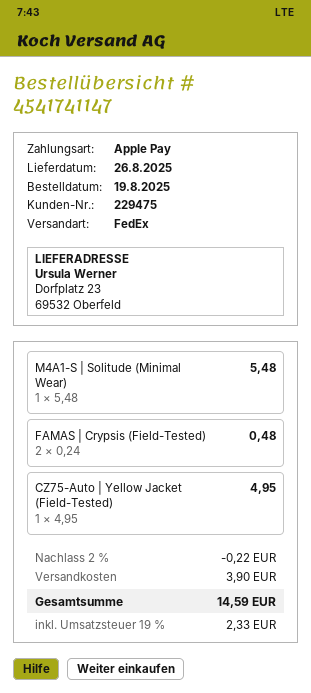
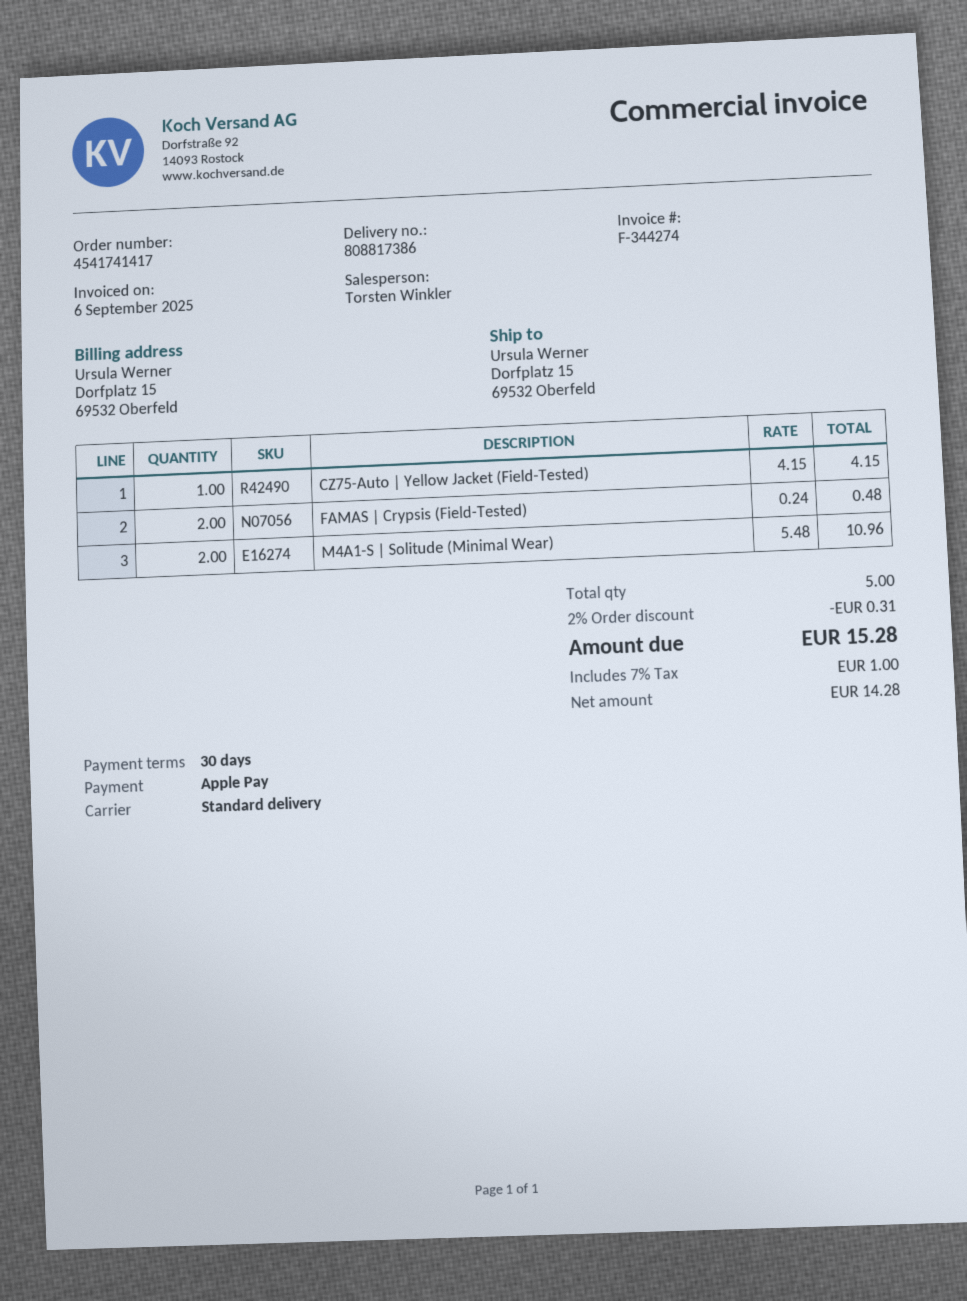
order number: 4541741147 -> 4541741417
shipping method: FedEx -> standard
ship to: Dorfplatz 23, 69532 Oberfeld -> Dorfplatz 15, 69532 Oberfeld
M4A1-S | Solitude (Minimal Wear): 1 x 5.48 = 5.48 -> 2 x 5.48 = 10.96
CZ75-Auto | Yellow Jacket (Field-Tested): 1 x 4.95 = 4.95 -> 1 x 4.15 = 4.15
discount: 2% = 0.22 -> 2% = 0.31
shipping: 3.90 -> none
tax: 19% = 2.33 -> 7% = 1.00
total: 14.59 -> 15.28

